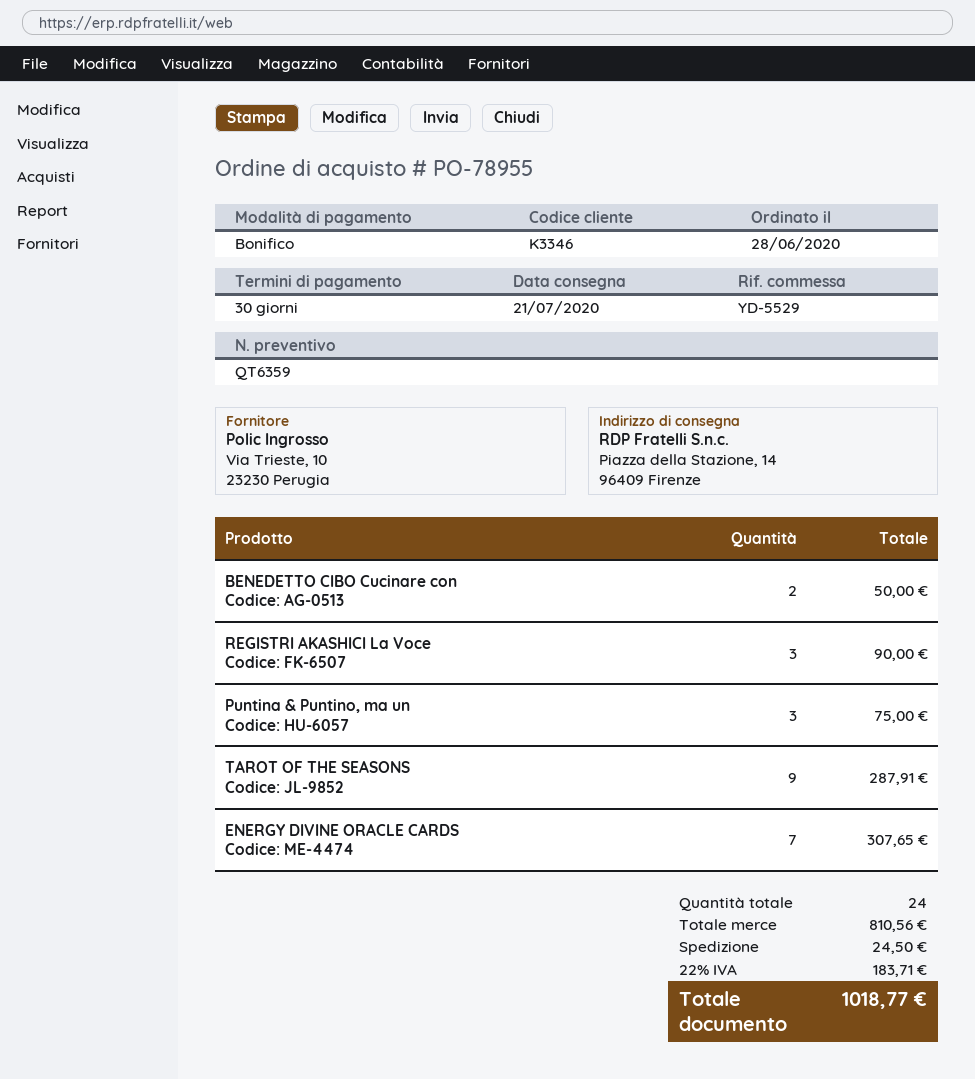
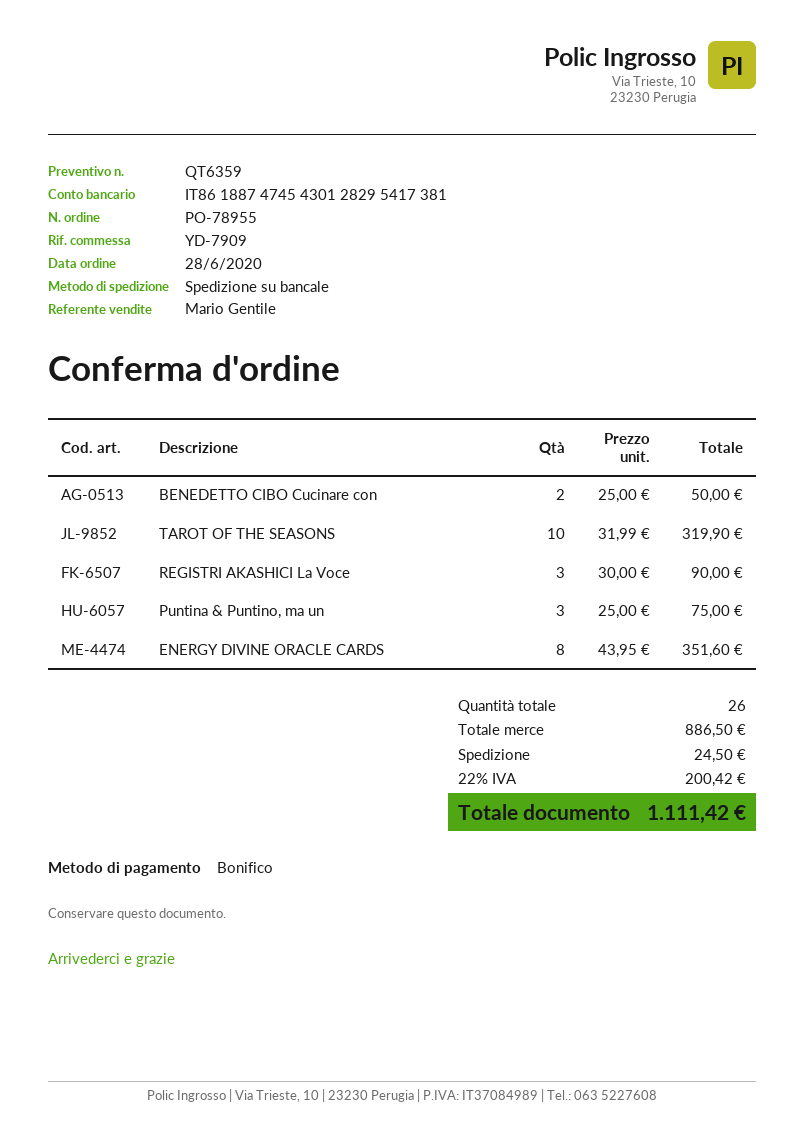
reference: YD-5529 -> YD-7909
TAROT OF THE SEASONS: 9 for 287.91 -> 10 for 319.90
ENERGY DIVINE ORACLE CARDS: 7 for 307.65 -> 8 for 351.60
total quantity: 24 -> 26
subtotal: 810.56 -> 886.50
tax: 22% = 183.71 -> 22% = 200.42
total: 1018.77 -> 1111.42

